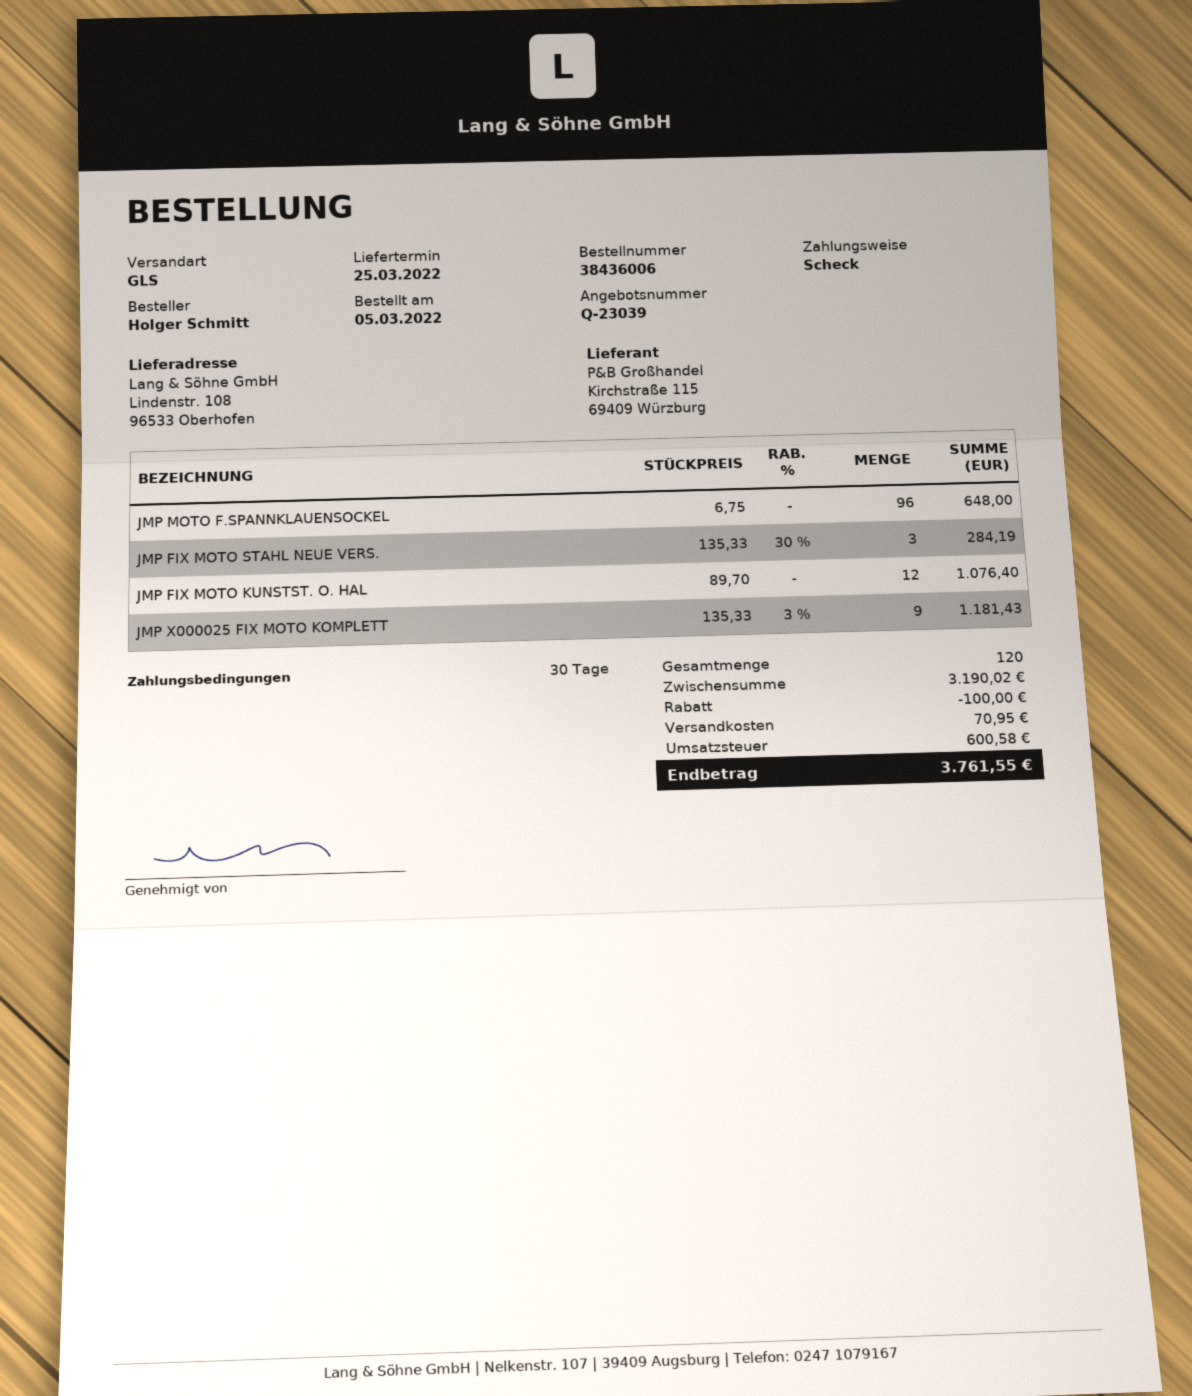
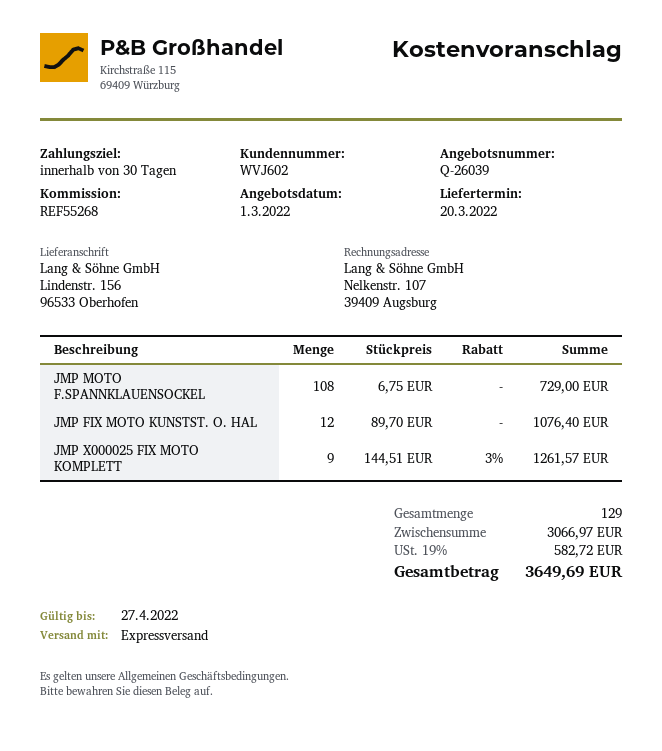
quote number: Q-23039 -> Q-26039
delivery date: 2022-03-25 -> 2022-03-20
shipping method: GLS -> express
ship to: Lindenstr. 108, 96533 Oberhofen -> Lindenstr. 156, 96533 Oberhofen
JMP MOTO F.SPANNKLAUENSOCKEL: 96 x 6.75 = 648.00 -> 108 x 6.75 = 729.00
JMP FIX MOTO STAHL NEUE VERS.: 3 x 135.33 - 30% = 284.19 -> none
JMP X000025 FIX MOTO KOMPLETT: 9 x 135.33 - 3% = 1181.43 -> 9 x 144.51 - 3% = 1261.57
total quantity: 120 -> 129
subtotal: 3190.02 -> 3066.97
discount: 100.00 -> none
shipping: 70.95 -> none
tax: 600.58 -> 582.72
total: 3761.55 -> 3649.69

